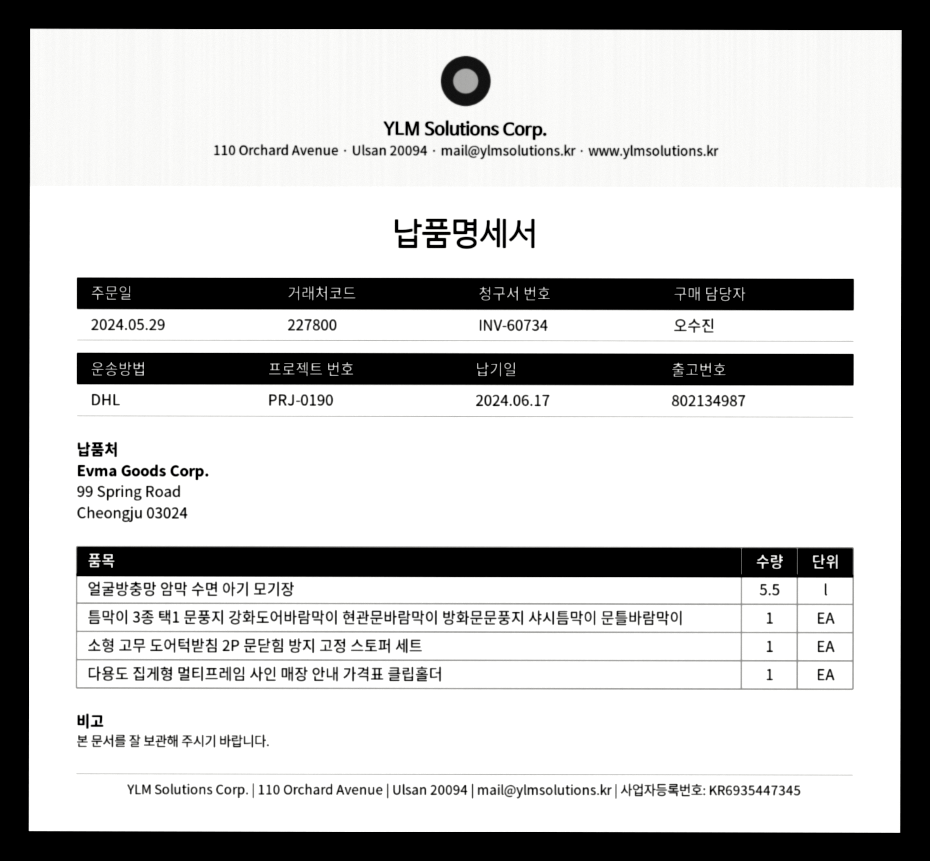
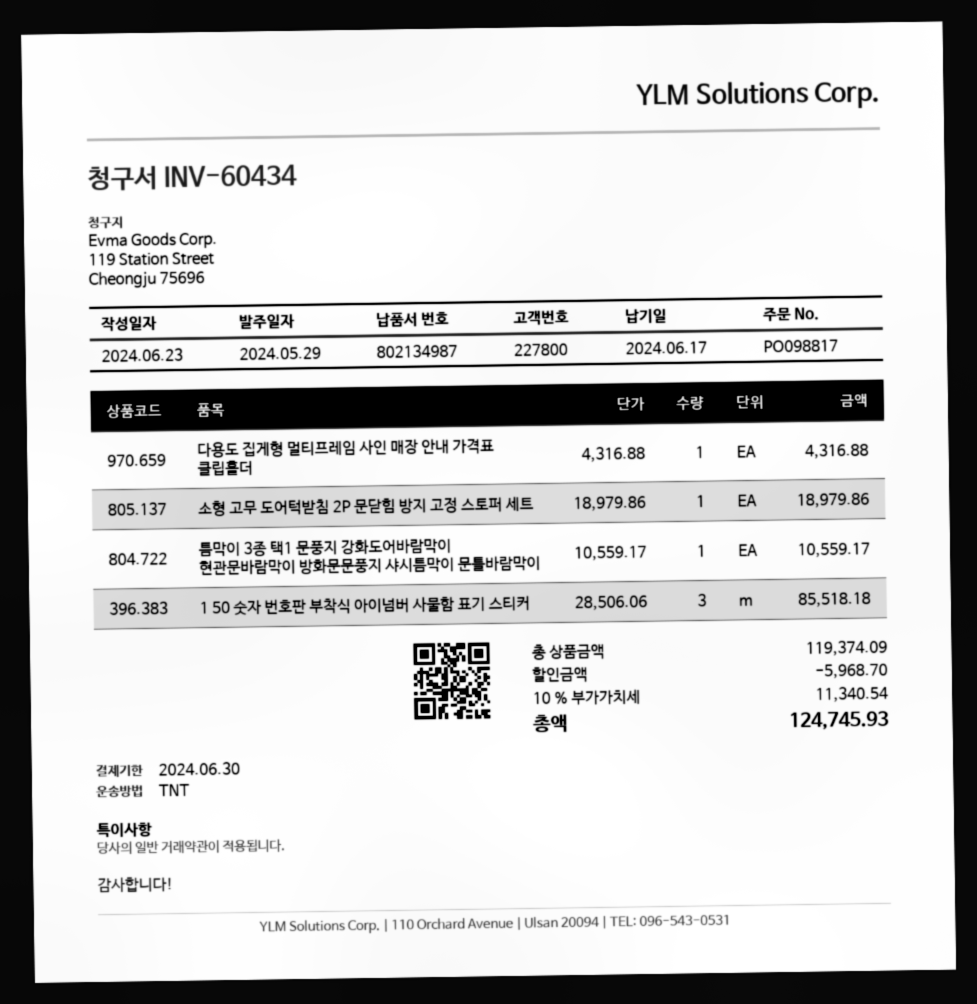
invoice number: INV-60734 -> INV-60434
shipping method: DHL -> TNT
얼굴방충망 암막 수면 아기 모기장: 5.5 -> none
1 50 숫자 번호판 부착식 아이넘버 사물함 표기 스티커: none -> 3

